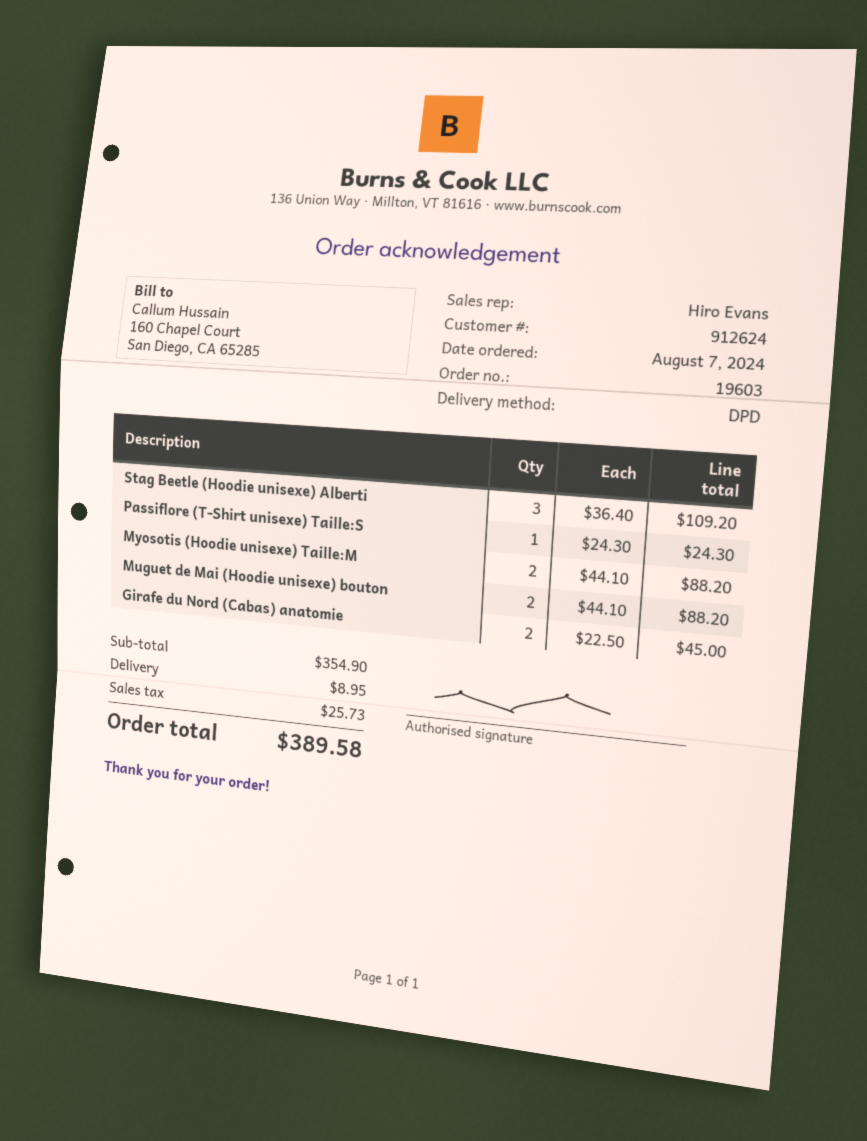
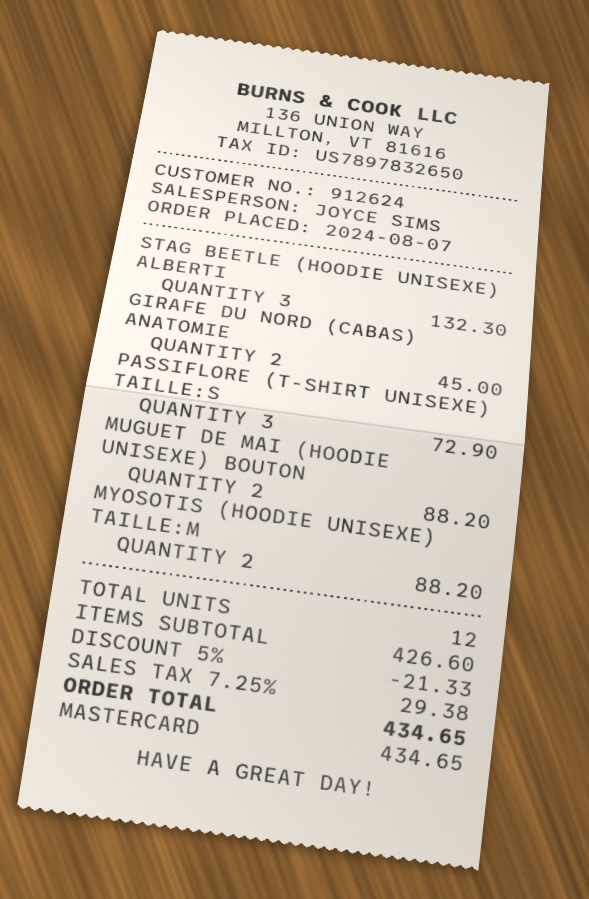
sales rep: Hiro Evans -> JOYCE SIMS
Stag Beetle (Hoodie unisexe) Alberti: 3 for 109.20 -> 3 for 132.30
Passiflore (T-Shirt unisexe) Taille:S: 1 for 24.30 -> 3 for 72.90
subtotal: 354.90 -> 426.60
discount: none -> 5% = 21.33
shipping: 8.95 -> none
tax: 25.73 -> 29.38
total: 389.58 -> 434.65

